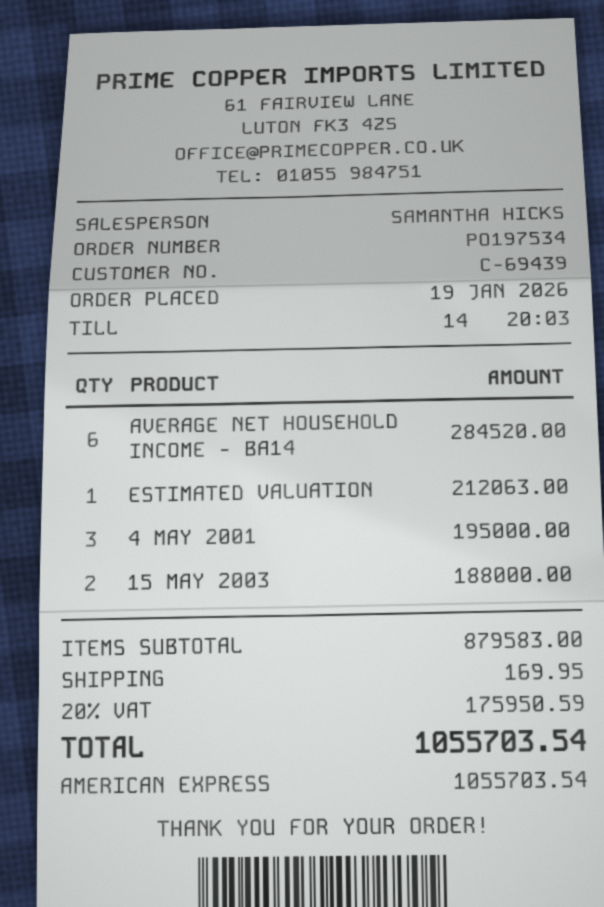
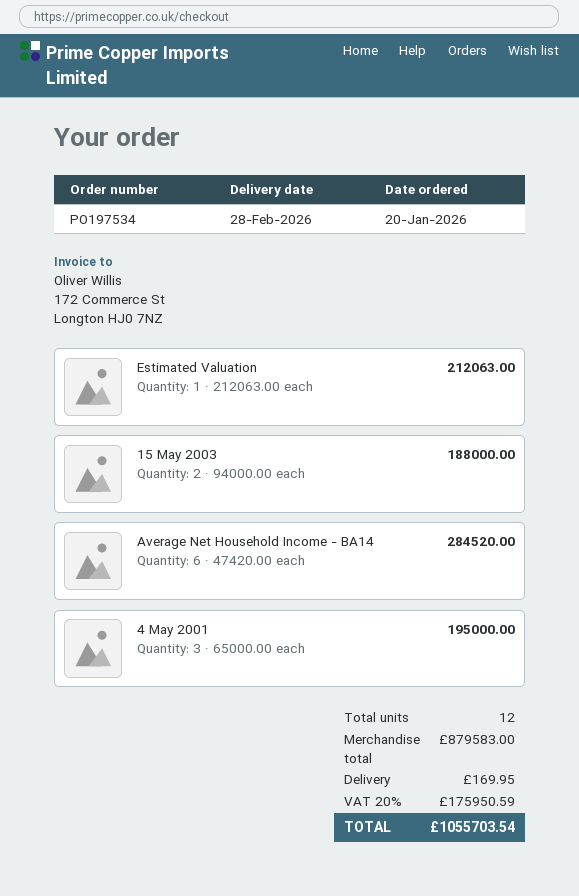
order date: 2026-01-19 -> 2026-01-20

